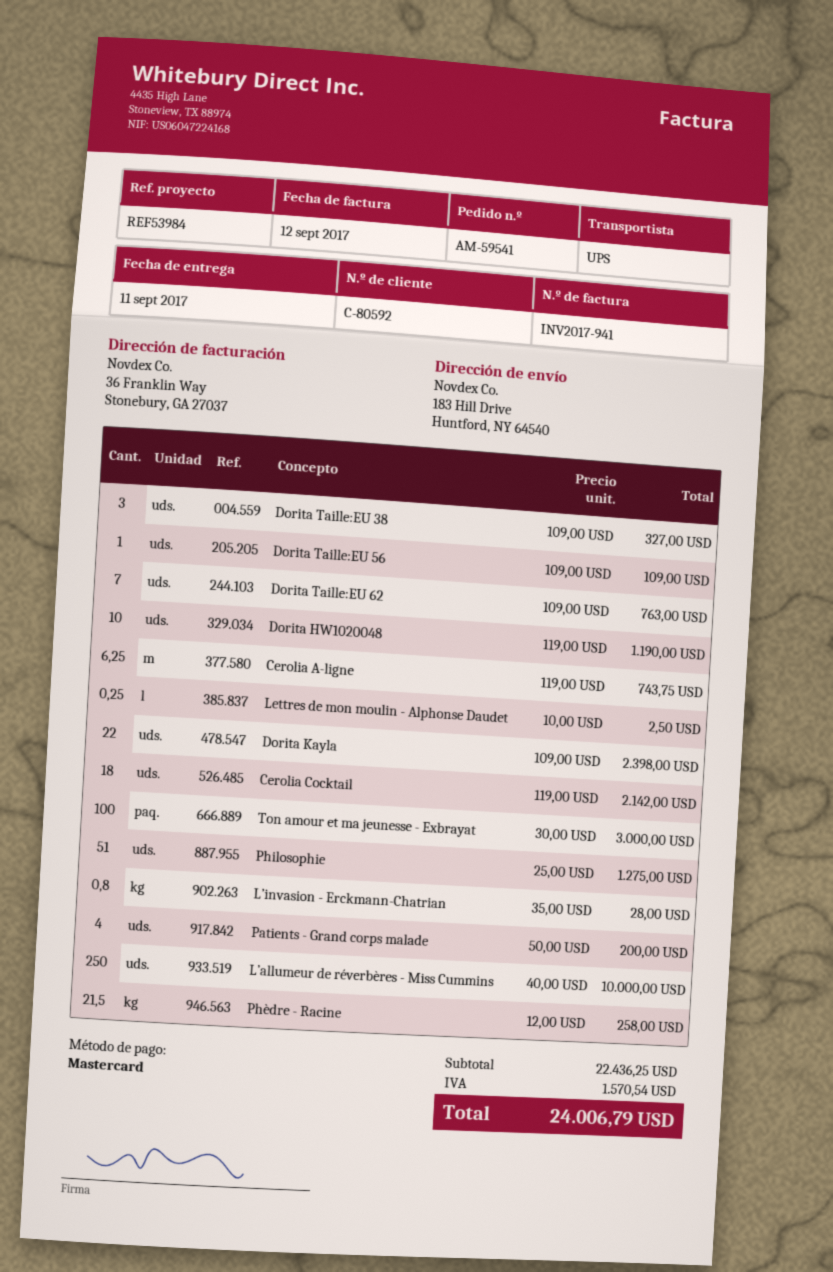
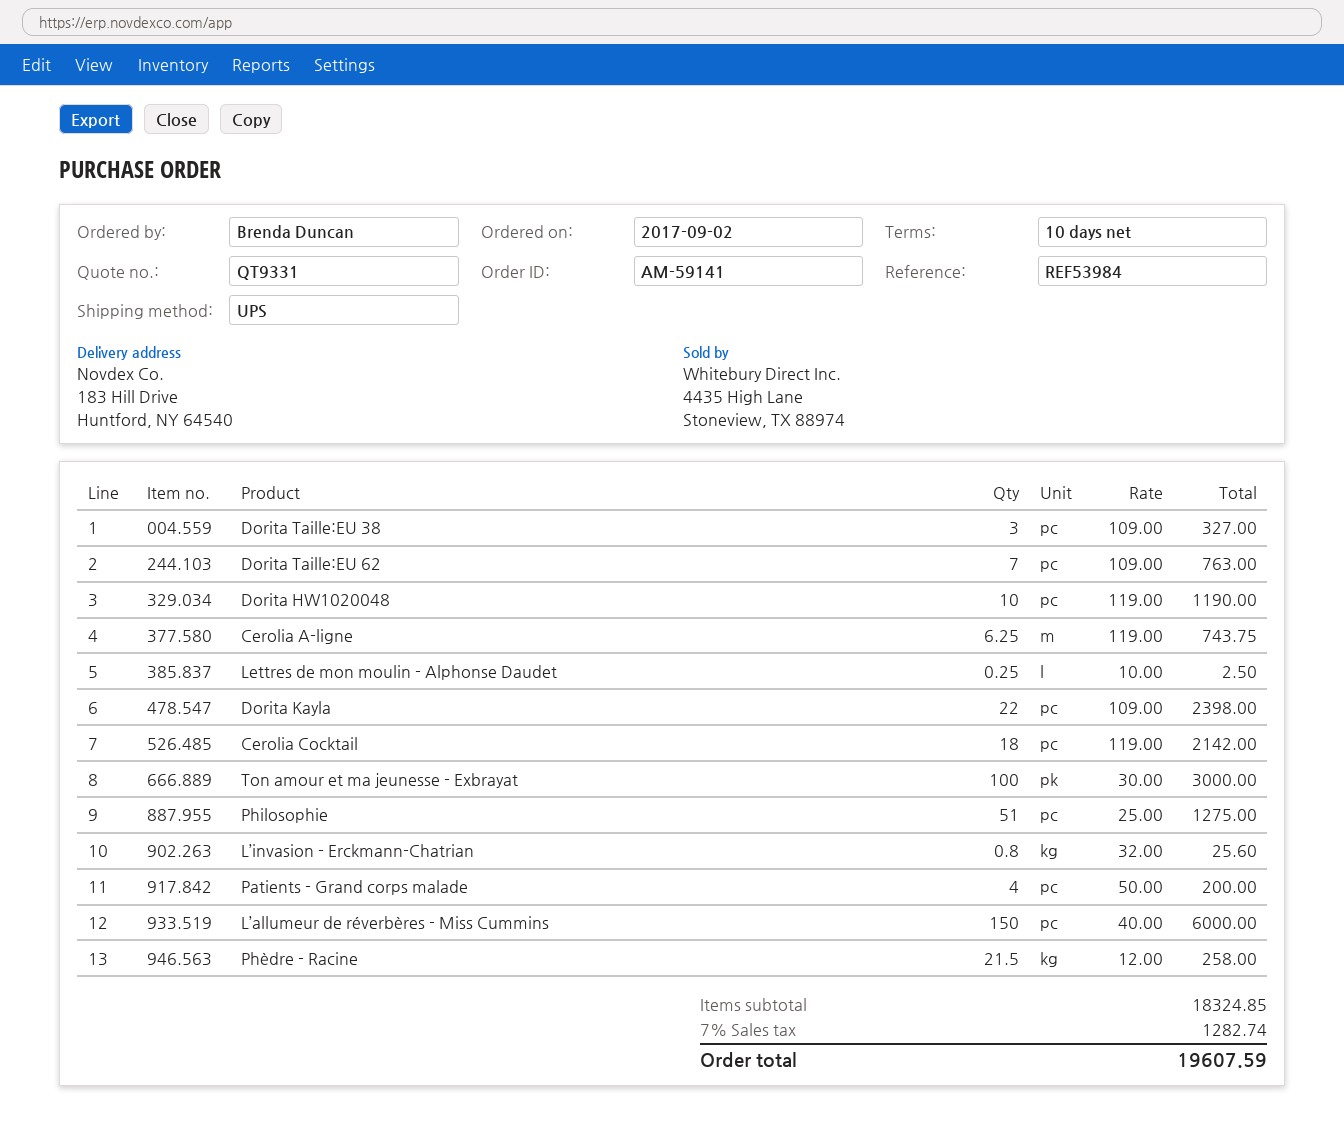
order number: AM-59541 -> AM-59141
Dorita Taille:EU 56: 1 x 109.00 = 109.00 -> none
L’invasion - Erckmann-Chatrian: 0.8 x 35.00 = 28.00 -> 0.8 x 32.00 = 25.60
L’allumeur de réverbères - Miss Cummins: 250 x 40.00 = 10000.00 -> 150 x 40.00 = 6000.00
subtotal: 22436.25 -> 18324.85
tax: 1570.54 -> 1282.74
total: 24006.79 -> 19607.59

